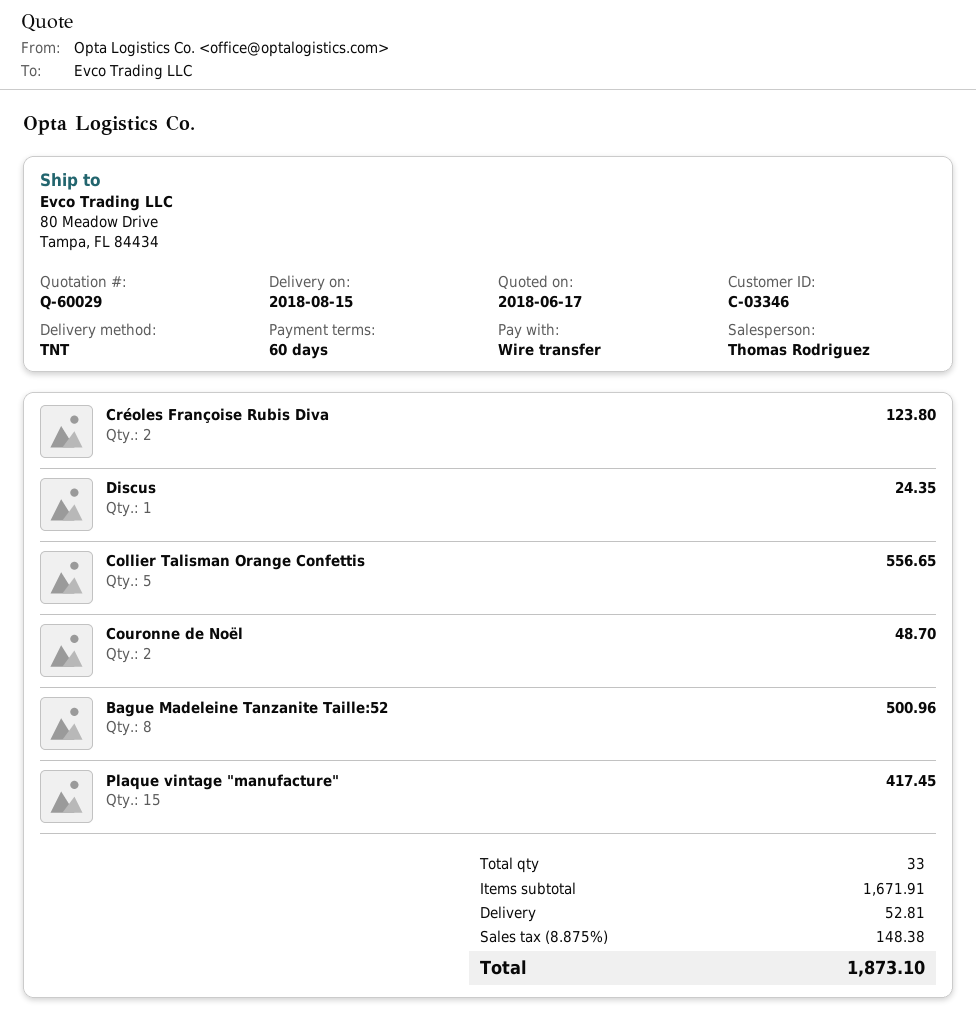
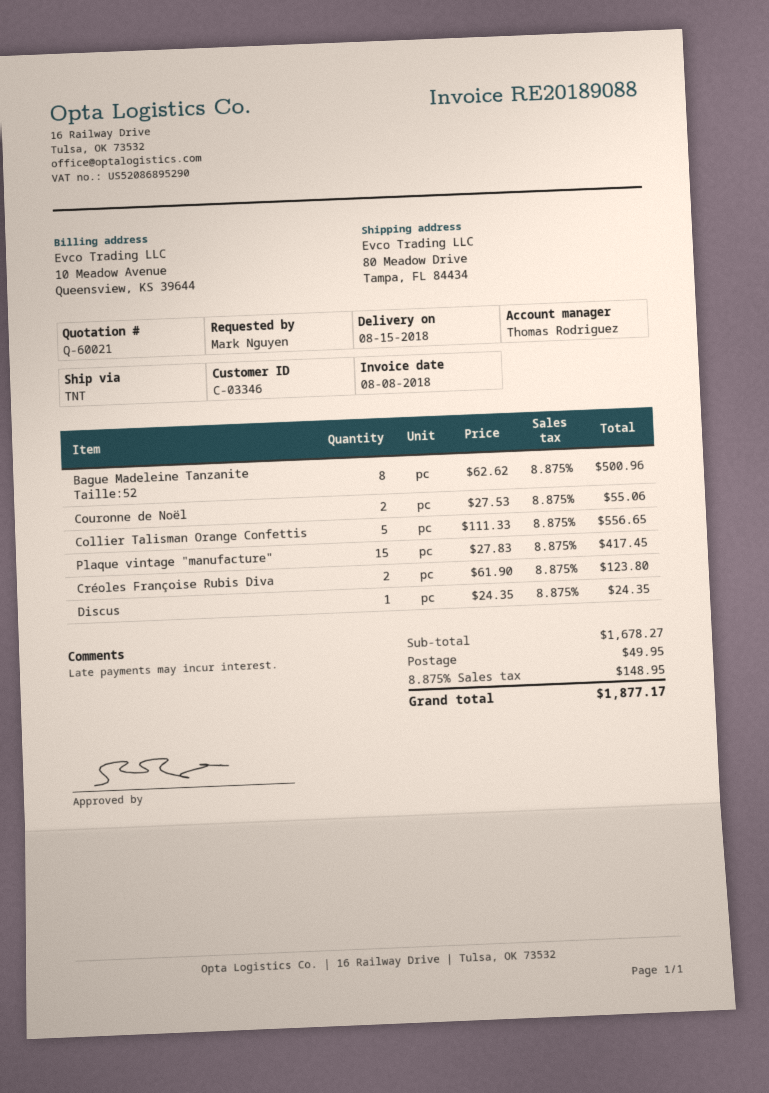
quote number: Q-60029 -> Q-60021
Couronne de Noël: 2 for 48.70 -> 2 for 55.06
subtotal: 1671.91 -> 1678.27
shipping: 52.81 -> 49.95
tax: 8.875% = 148.38 -> 8.875% = 148.95
total: 1873.10 -> 1877.17

